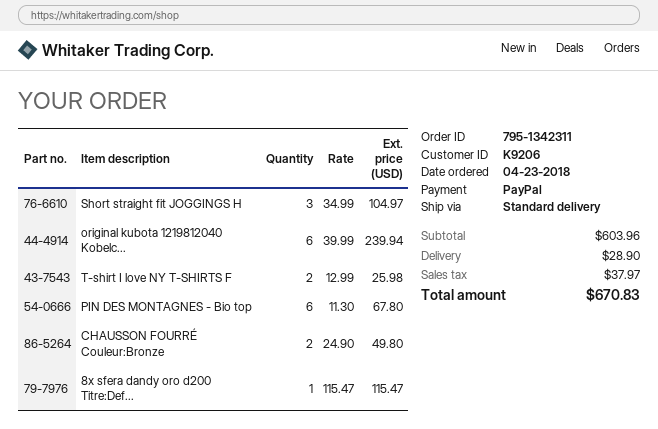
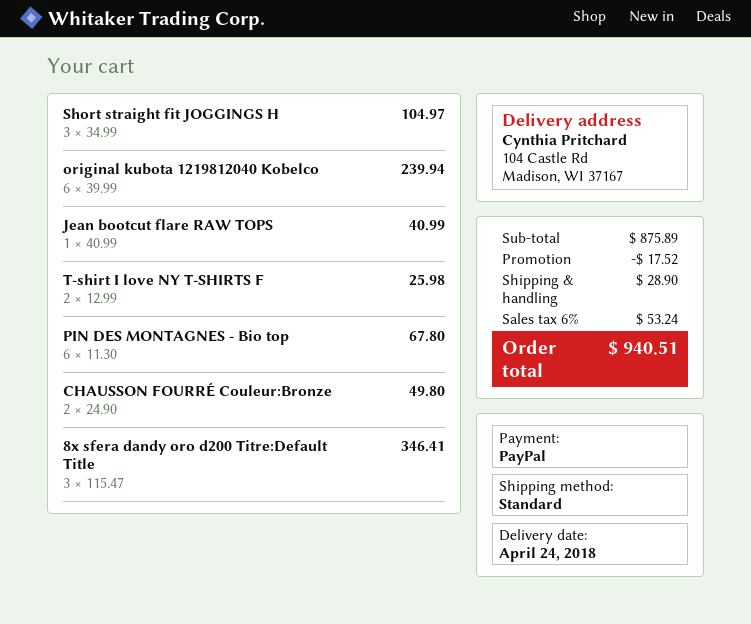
8x sfera dandy oro d200 Titre:Def...: 1 x 115.47 = 115.47 -> 3 x 115.47 = 346.41
Jean bootcut flare RAW TOPS: none -> 1 x 40.99 = 40.99
subtotal: 603.96 -> 875.89
discount: none -> 17.52
tax: 37.97 -> 53.24
total: 670.83 -> 940.51

